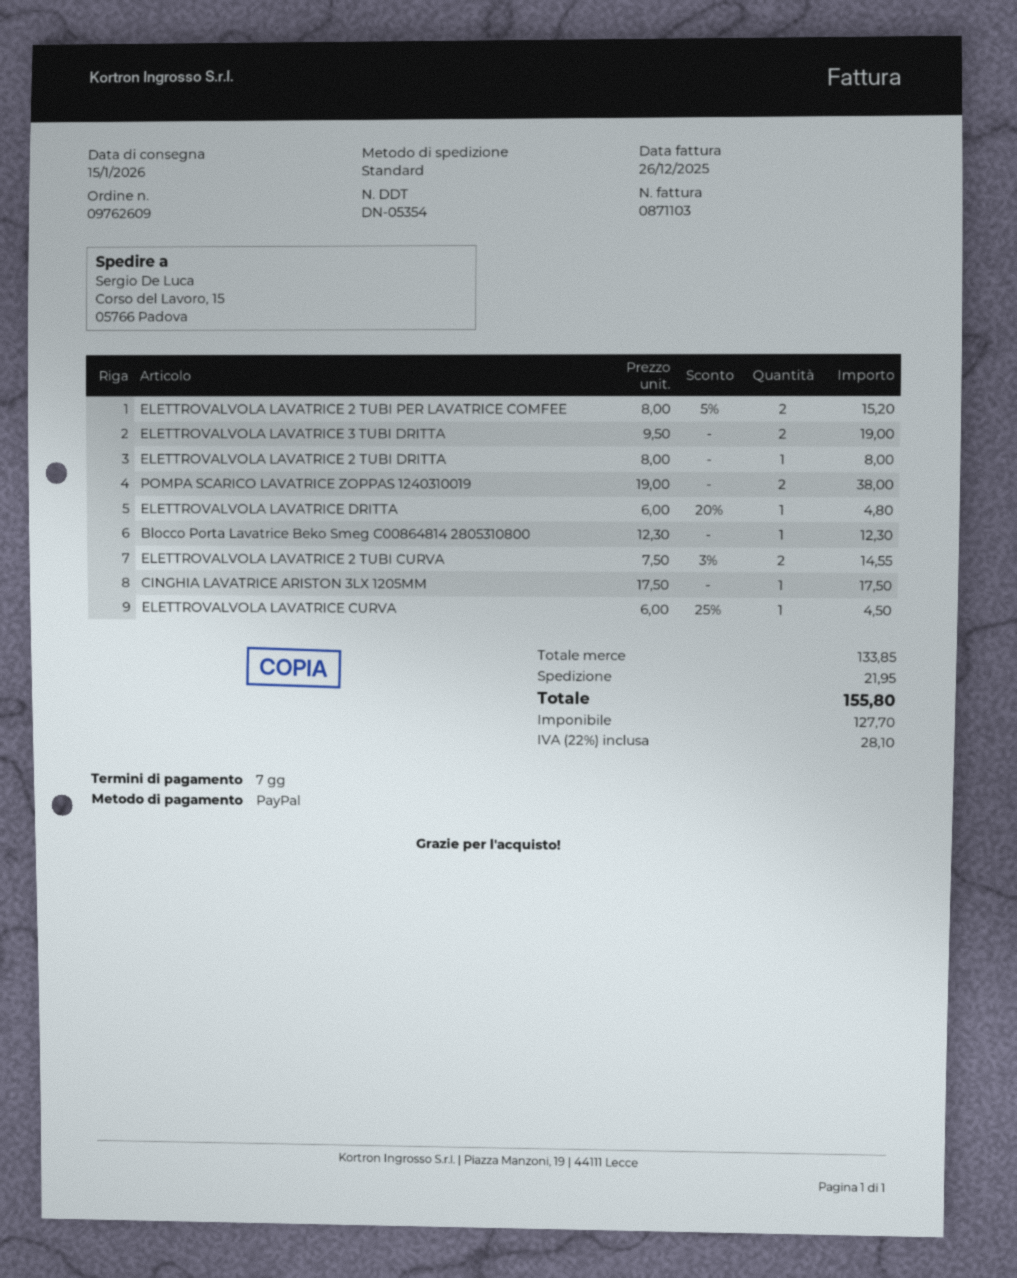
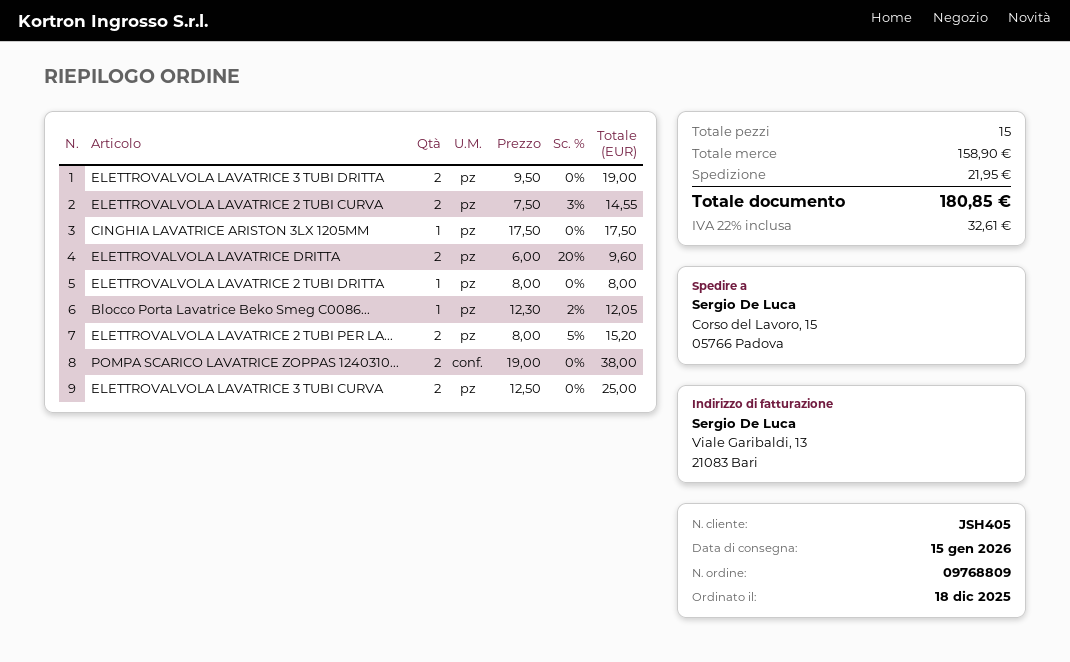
order number: 09762609 -> 09768809
ELETTROVALVOLA LAVATRICE DRITTA: 1 x 6.00 - 20% = 4.80 -> 2 x 6.00 - 20% = 9.60
Blocco Porta Lavatrice Beko Smeg C00864814 2805310800: 1 x 12.30 = 12.30 -> 1 x 12.30 - 2% = 12.05
ELETTROVALVOLA LAVATRICE CURVA: 1 x 6.00 - 25% = 4.50 -> none
ELETTROVALVOLA LAVATRICE 3 TUBI CURVA: none -> 2 x 12.50 = 25.00
subtotal: 133.85 -> 158.90
tax: 22% = 28.10 -> 22% = 32.61
total: 155.80 -> 180.85

